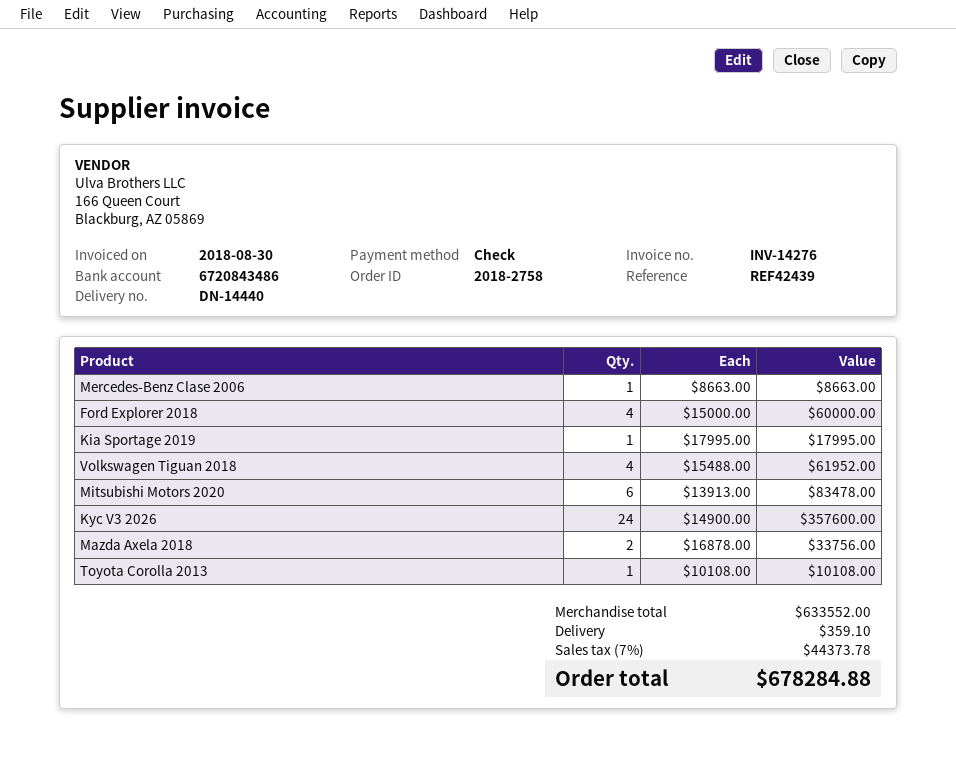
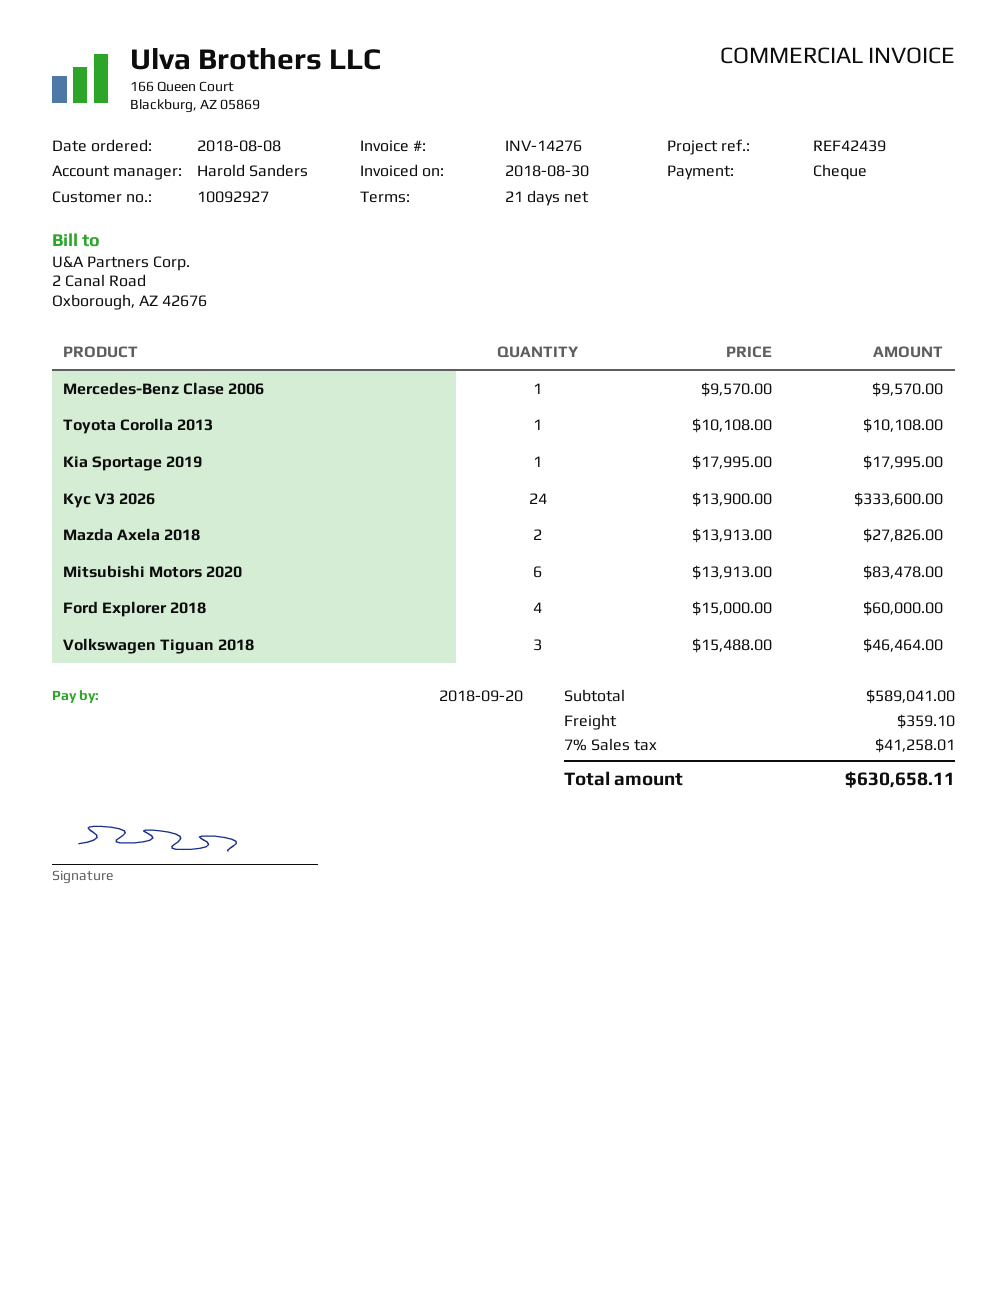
Mercedes-Benz Clase 2006: 1 x 8663.00 = 8663.00 -> 1 x 9570.00 = 9570.00
Volkswagen Tiguan 2018: 4 x 15488.00 = 61952.00 -> 3 x 15488.00 = 46464.00
Kyc V3 2026: 24 x 14900.00 = 357600.00 -> 24 x 13900.00 = 333600.00
Mazda Axela 2018: 2 x 16878.00 = 33756.00 -> 2 x 13913.00 = 27826.00
subtotal: 633552.00 -> 589041.00
tax: 7% = 44373.78 -> 7% = 41258.01
total: 678284.88 -> 630658.11

